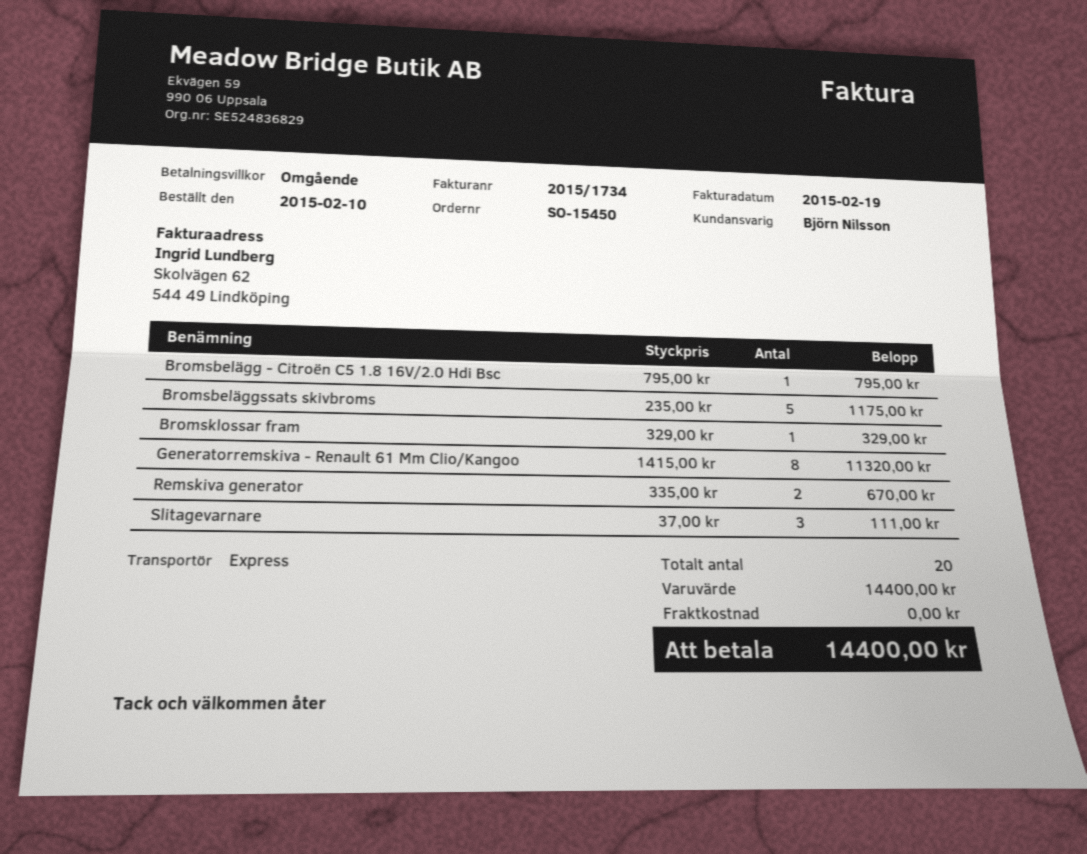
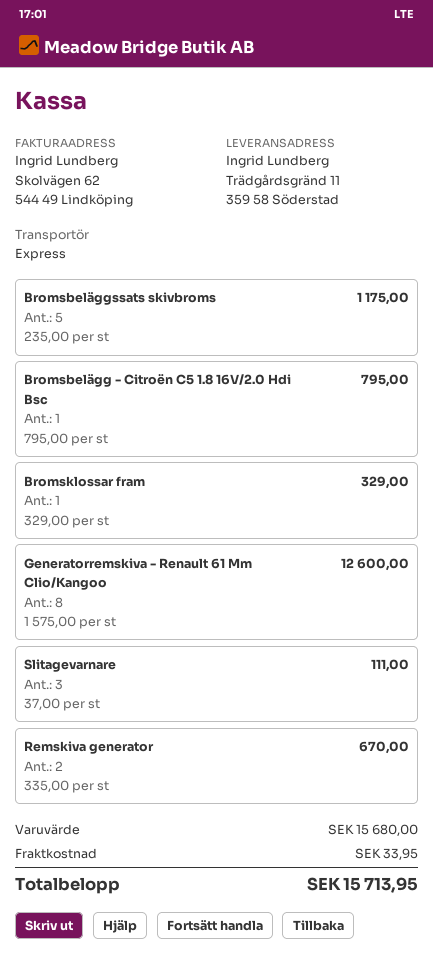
Generatorremskiva - Renault 61 Mm Clio/Kangoo: 8 x 1415.00 = 11320.00 -> 8 x 1575.00 = 12600.00
subtotal: 14400.00 -> 15680.00
shipping: 0.00 -> 33.95
total: 14400.00 -> 15713.95

